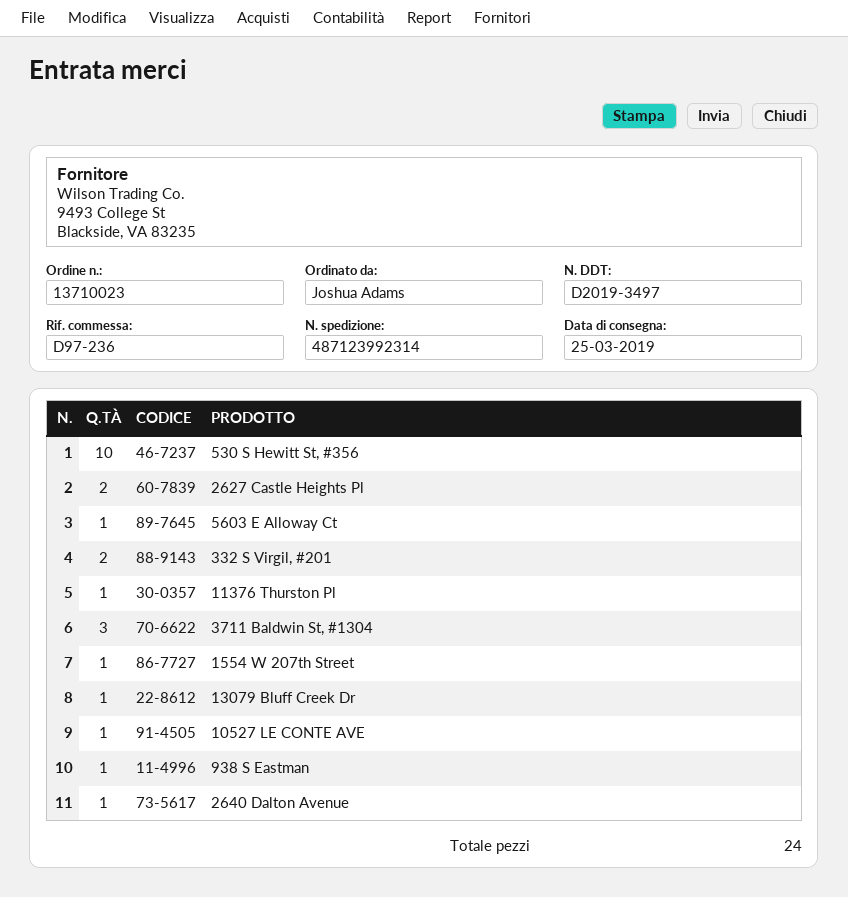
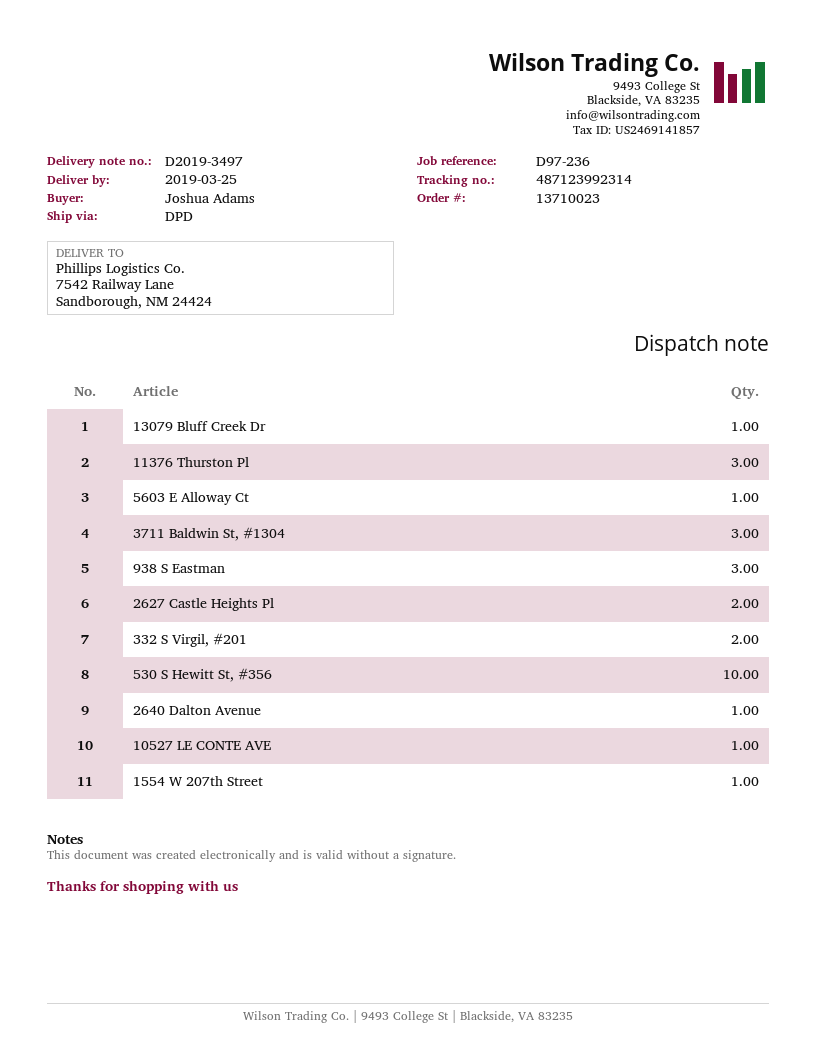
11376 Thurston Pl: 1 -> 3
938 S Eastman: 1 -> 3

